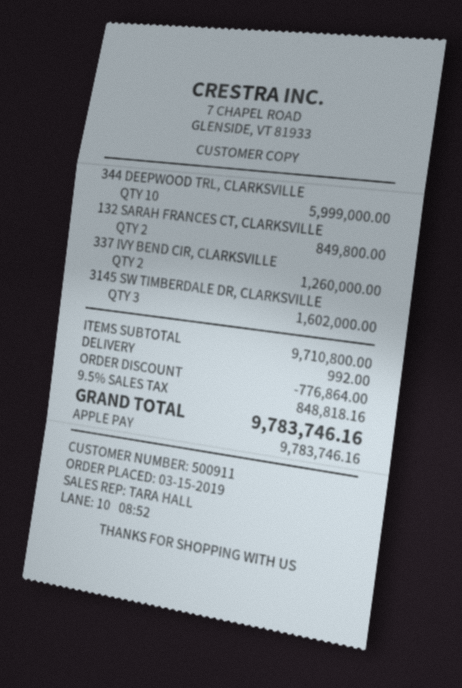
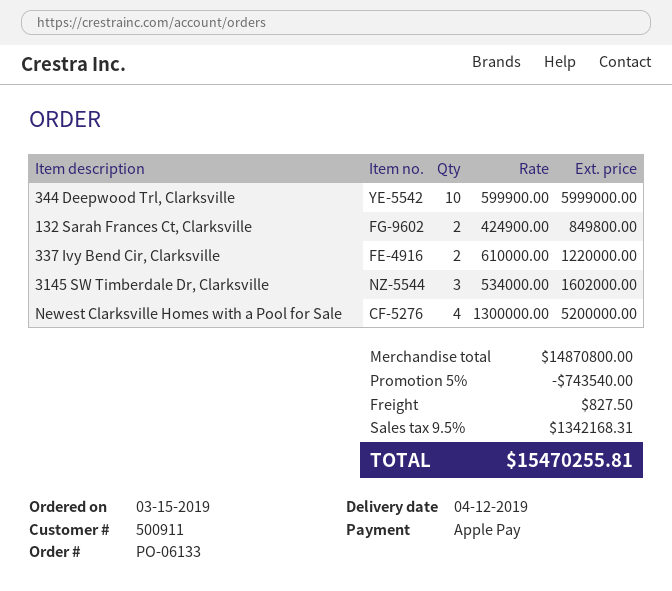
337 IVY BEND CIR, CLARKSVILLE: 2 for 1260000.00 -> 2 for 1220000.00
Newest Clarksville Homes with a Pool for Sale: none -> 4 for 5200000.00
subtotal: 9710800.00 -> 14870800.00
discount: 776864.00 -> 743540.00
shipping: 992.00 -> 827.50
tax: 9.5% = 848818.16 -> 9.5% = 1342168.31
total: 9783746.16 -> 15470255.81

